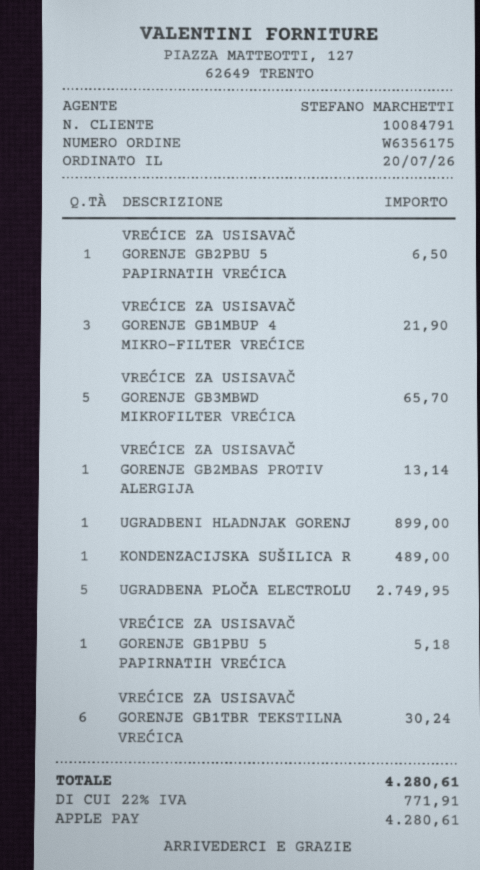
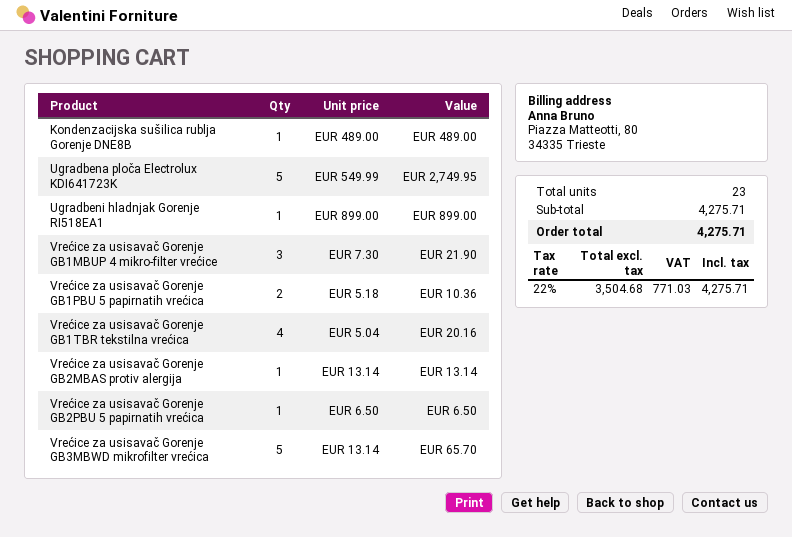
VREĆICE ZA USISAVAČ GORENJE GB1PBU 5 PAPIRNATIH VREĆICA: 1 for 5.18 -> 2 for 10.36
VREĆICE ZA USISAVAČ GORENJE GB1TBR TEKSTILNA VREĆICA: 6 for 30.24 -> 4 for 20.16
tax: 22% = 771.91 -> 22% = 771.03
total: 4280.61 -> 4275.71

